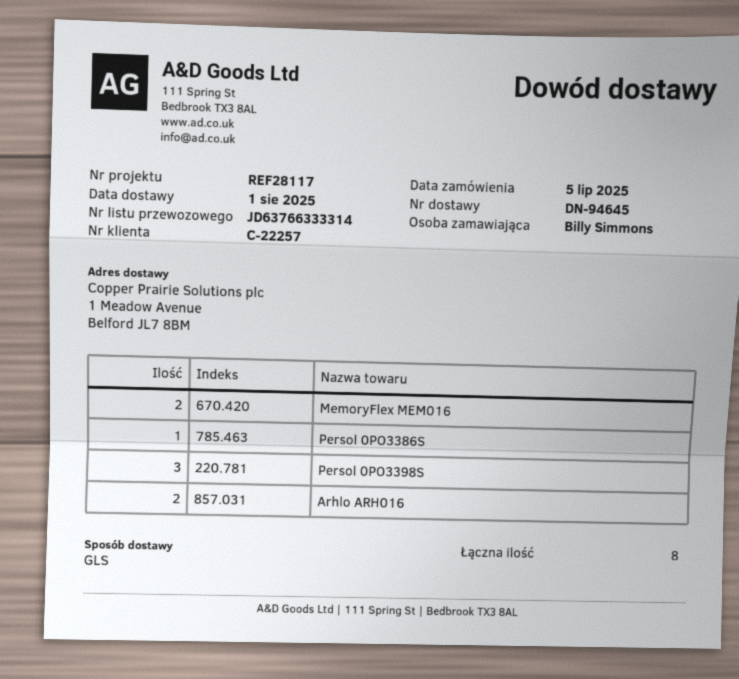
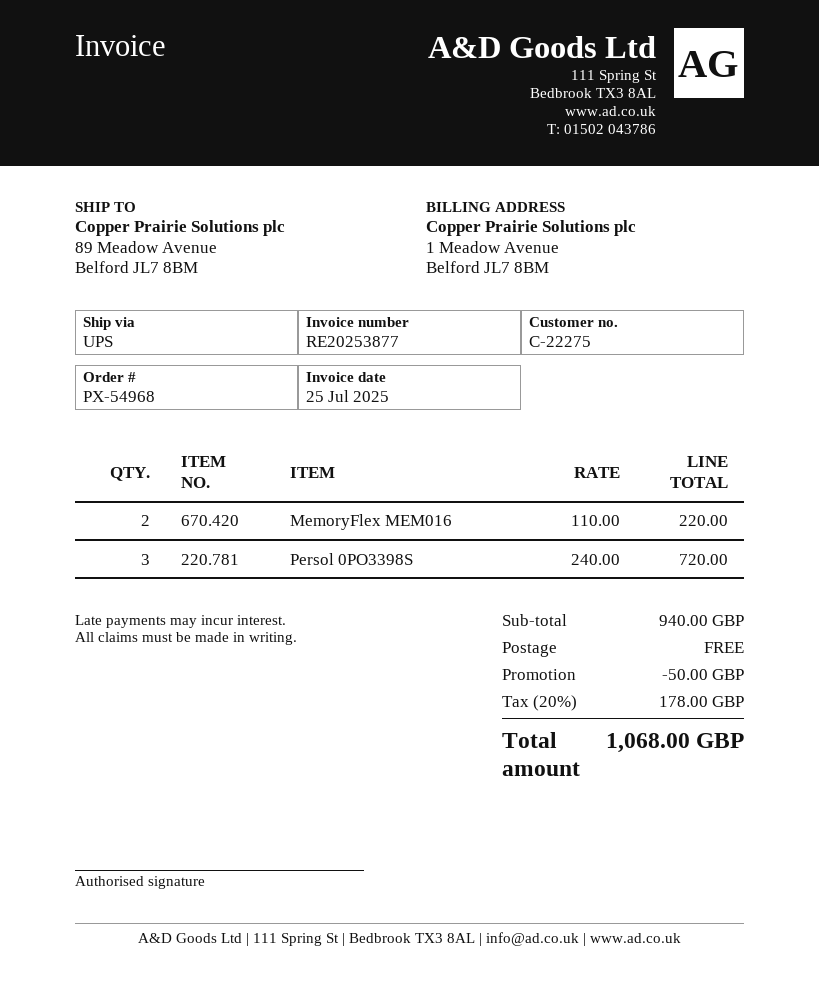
customer number: C-22257 -> C-22275
shipping method: GLS -> UPS
ship to: 1 Meadow Avenue, Belford JL7 8BM -> 89 Meadow Avenue, Belford JL7 8BM
Persol 0PO3386S: 1 -> none
Arhlo ARH016: 2 -> none

